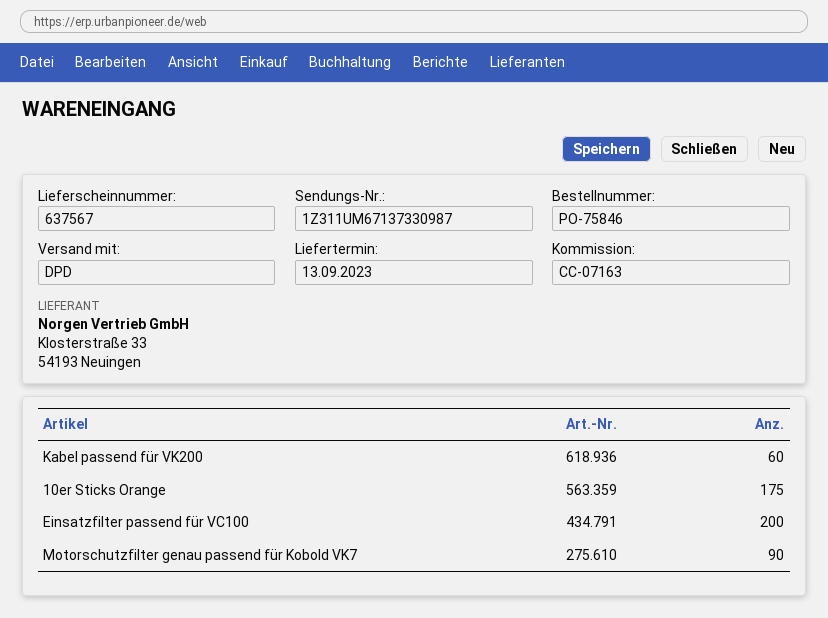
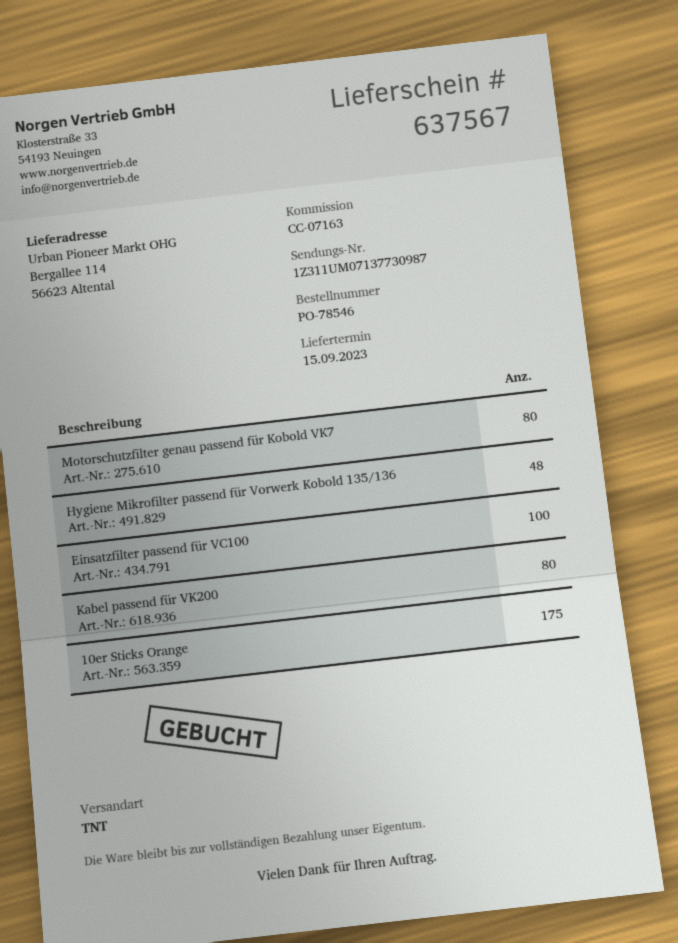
order number: PO-75846 -> PO-78546
delivery date: 2023-09-13 -> 2023-09-15
shipping method: DPD -> TNT
tracking number: 1Z311UM67137330987 -> 1Z311UM07137730987
Kabel passend für VK200: 60 -> 80
Einsatzfilter passend für VC100: 200 -> 100
Motorschutzfilter genau passend für Kobold VK7: 90 -> 80
Hygiene Mikrofilter passend für Vorwerk Kobold 135/136: none -> 48

